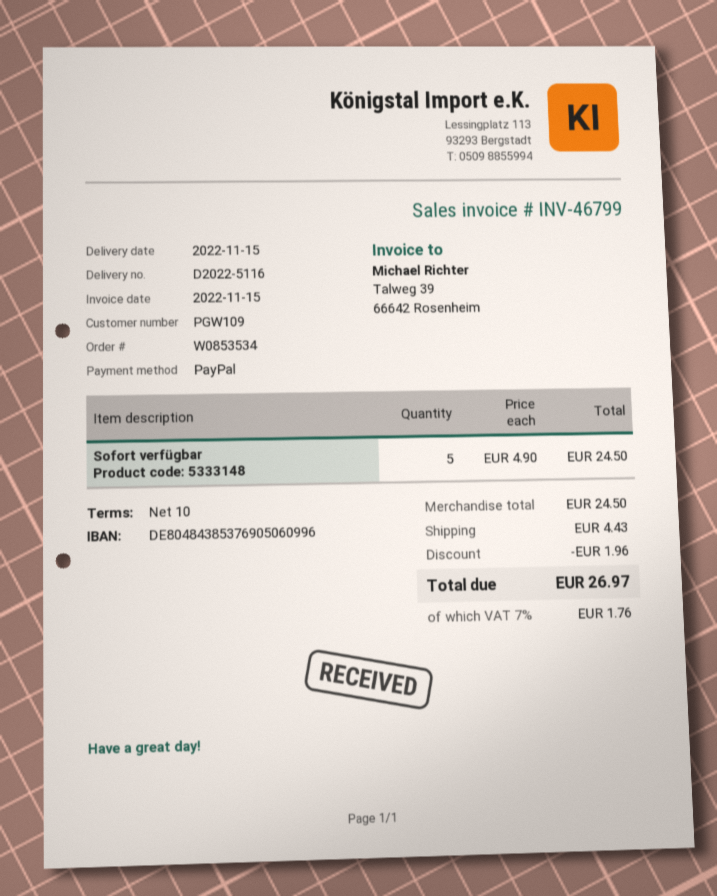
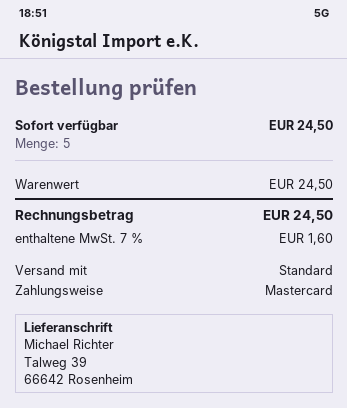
payment method: PayPal -> Mastercard
discount: 1.96 -> none
shipping: 4.43 -> none
tax: 7% = 1.76 -> 7% = 1.60
total: 26.97 -> 24.50

